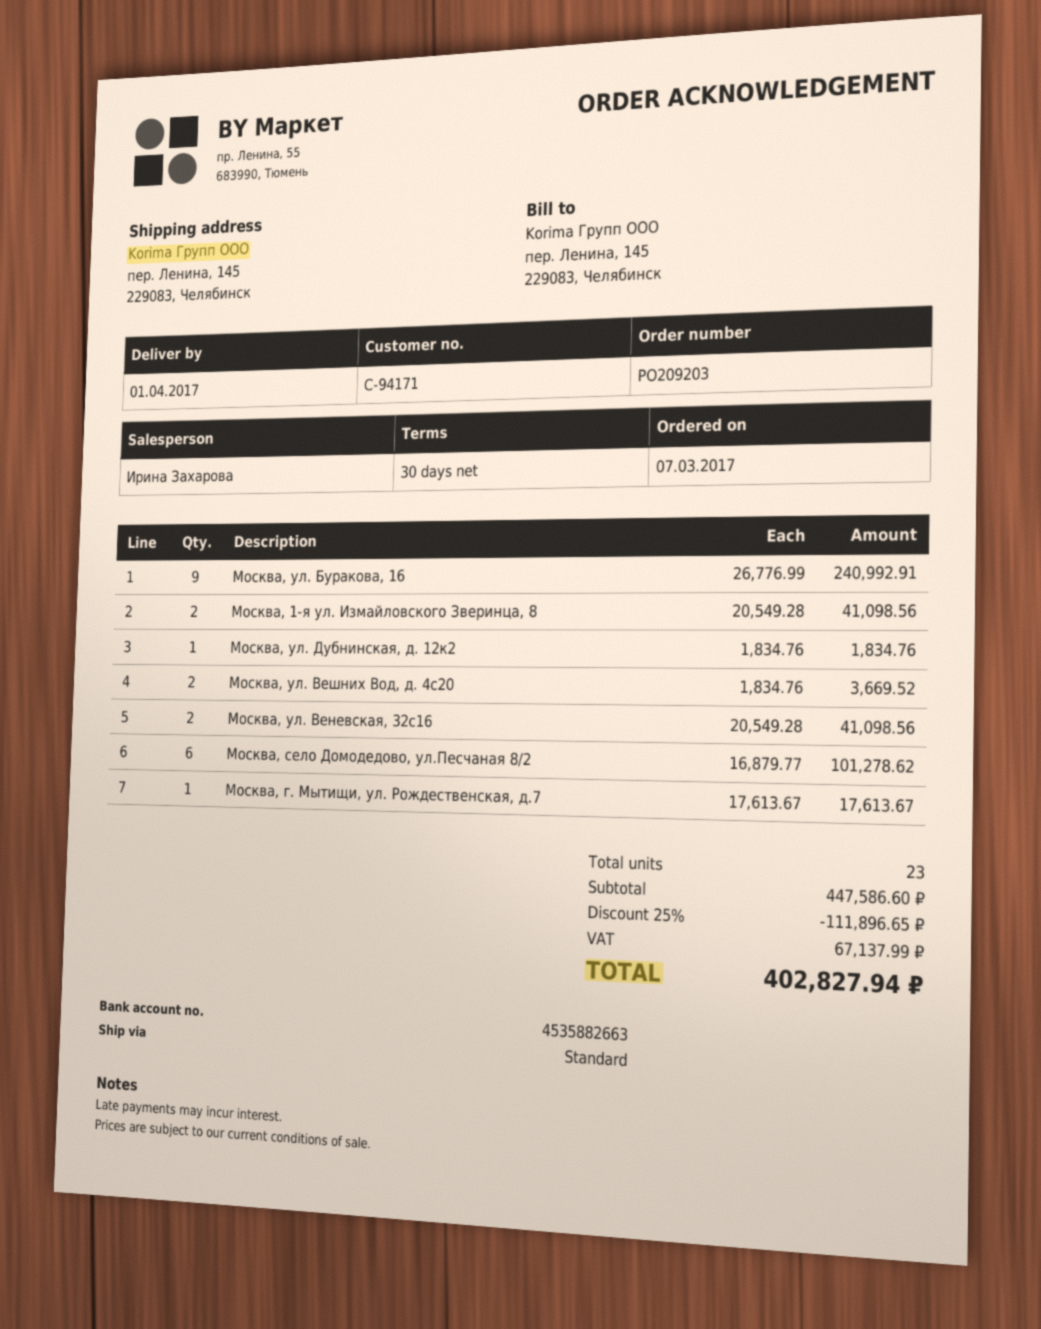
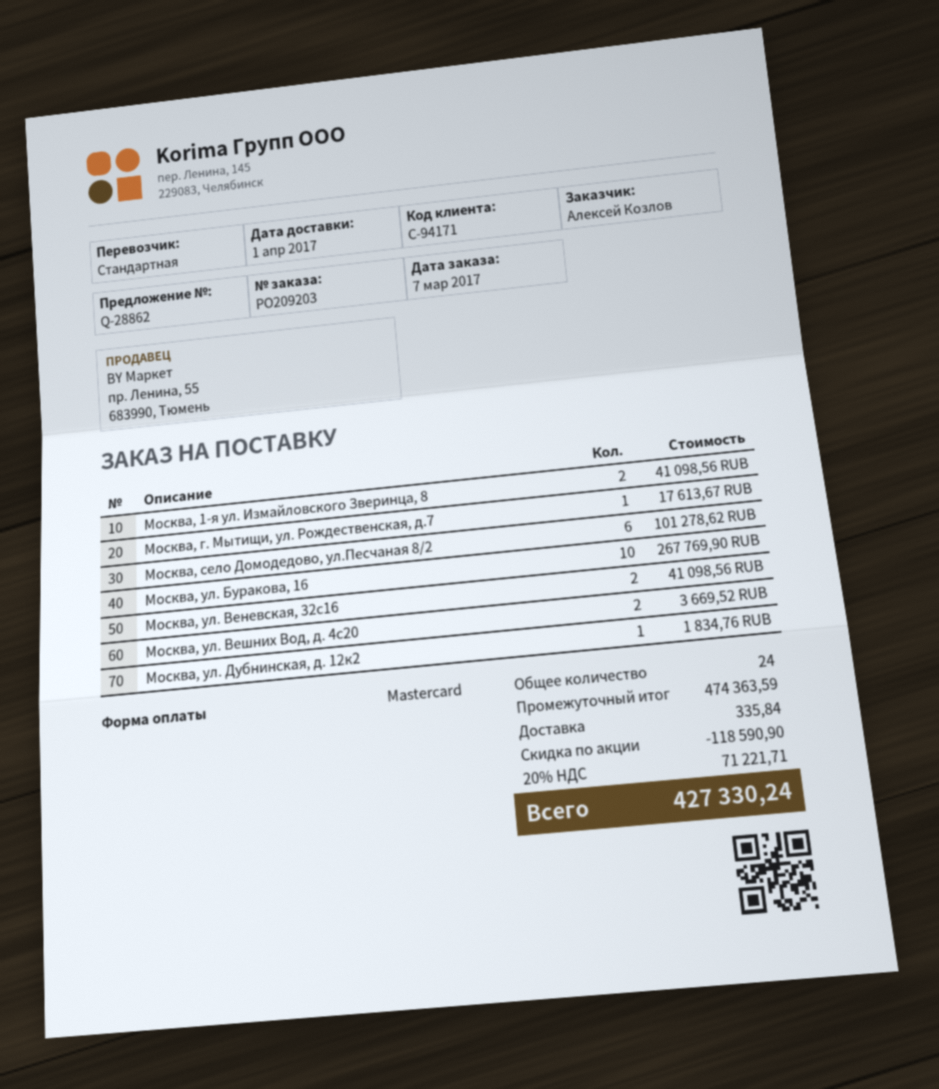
Москва, ул. Буракова, 16: 9 for 240992.91 -> 10 for 267769.90
total quantity: 23 -> 24
subtotal: 447586.60 -> 474363.59
discount: 111896.65 -> 118590.90
shipping: none -> 335.84
tax: 67137.99 -> 71221.71
total: 402827.94 -> 427330.24

